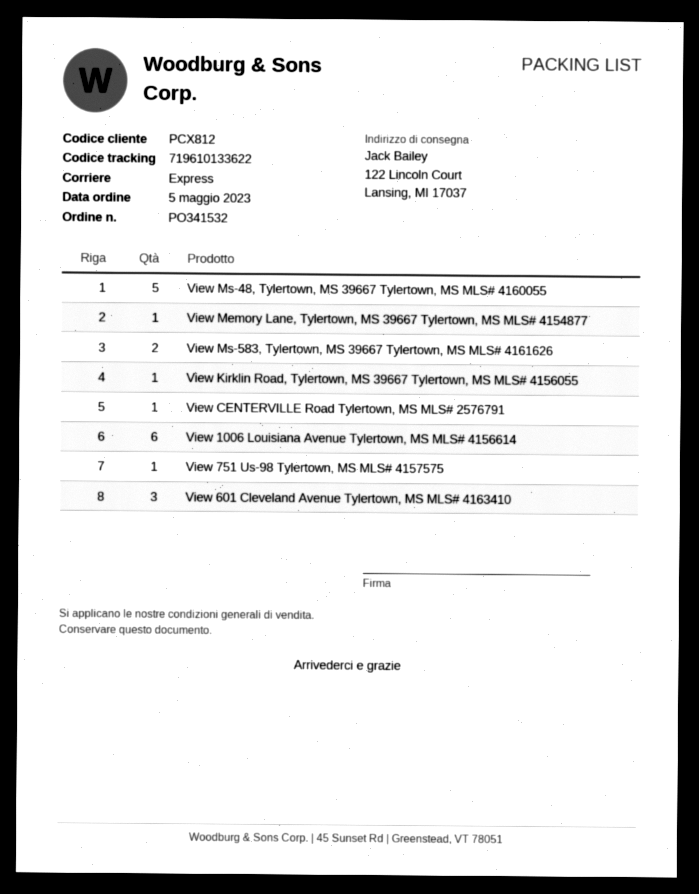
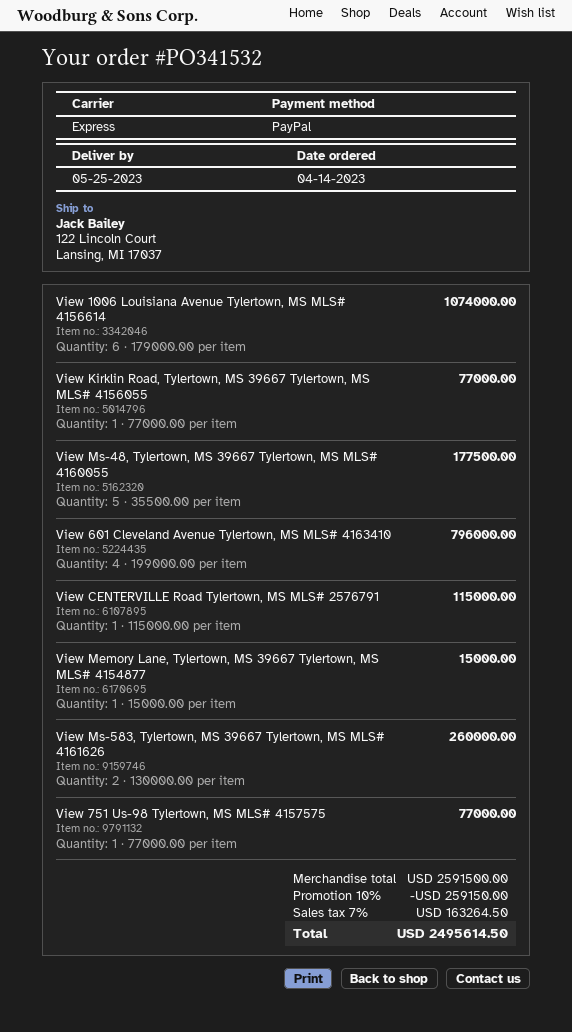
order date: 2023-05-05 -> 2023-04-14
View 601 Cleveland Avenue Tylertown, MS MLS# 4163410: 3 -> 4

